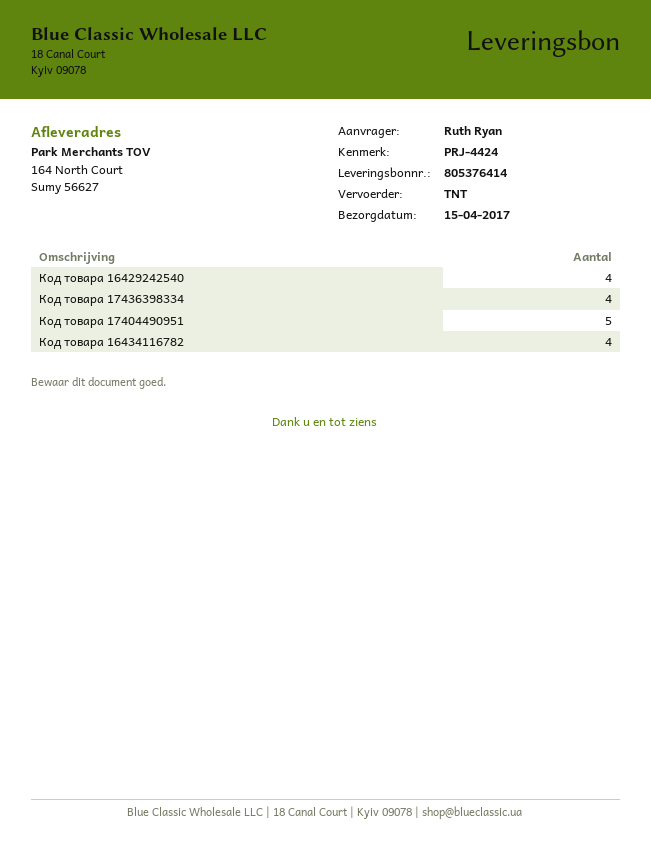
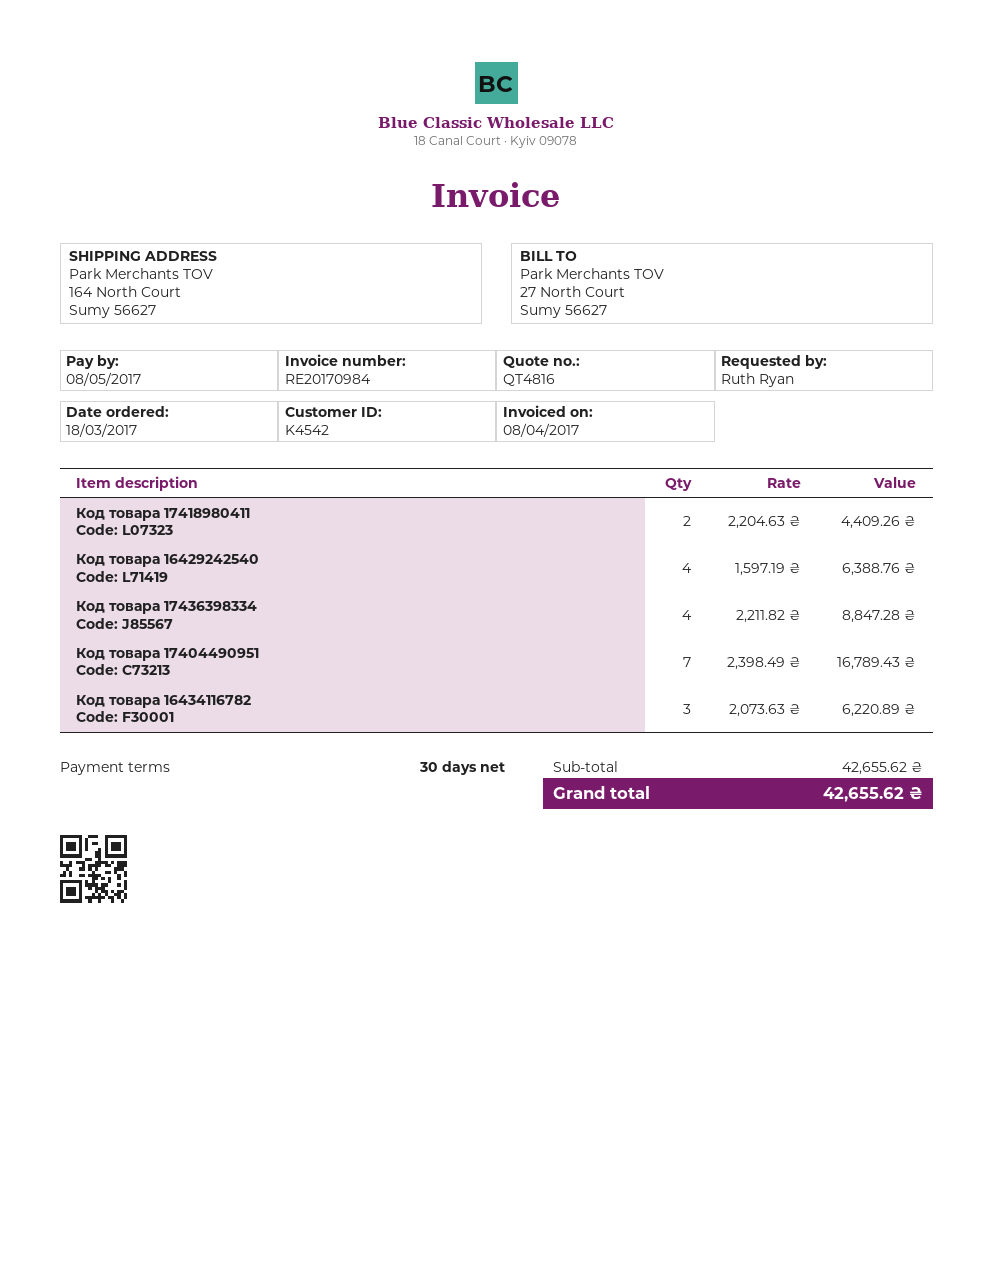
Код товара 17404490951: 5 -> 7
Код товара 16434116782: 4 -> 3
Код товара 17418980411: none -> 2

